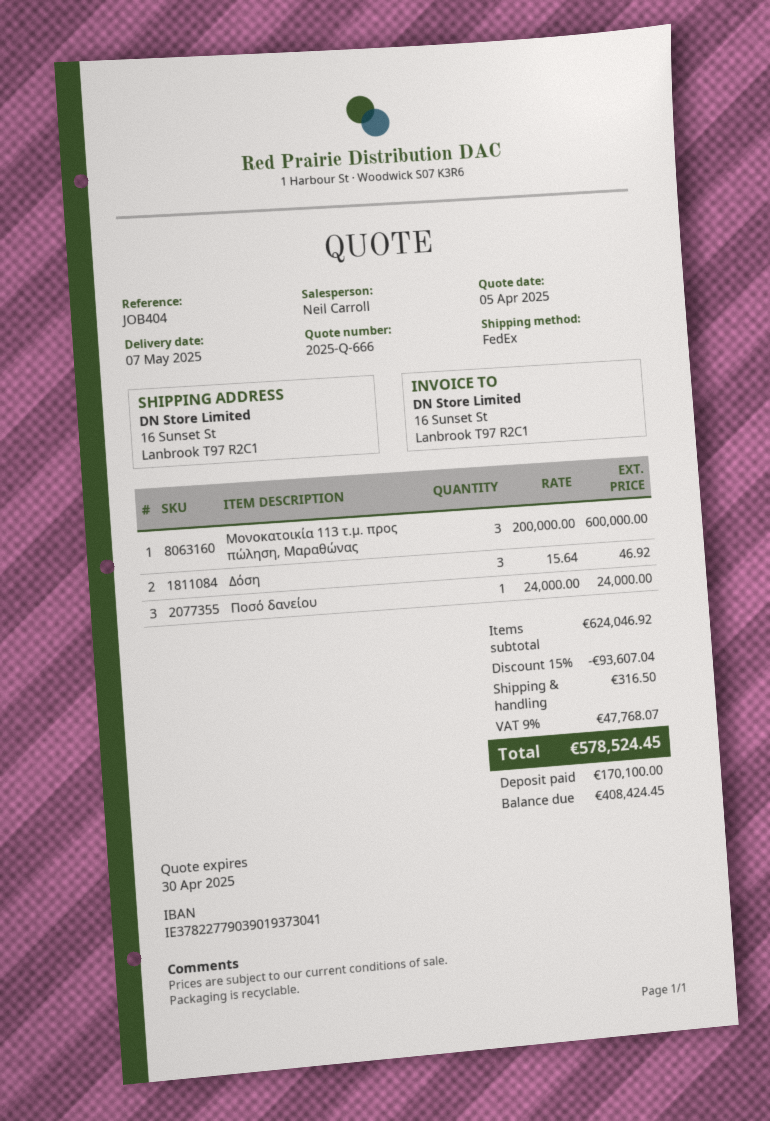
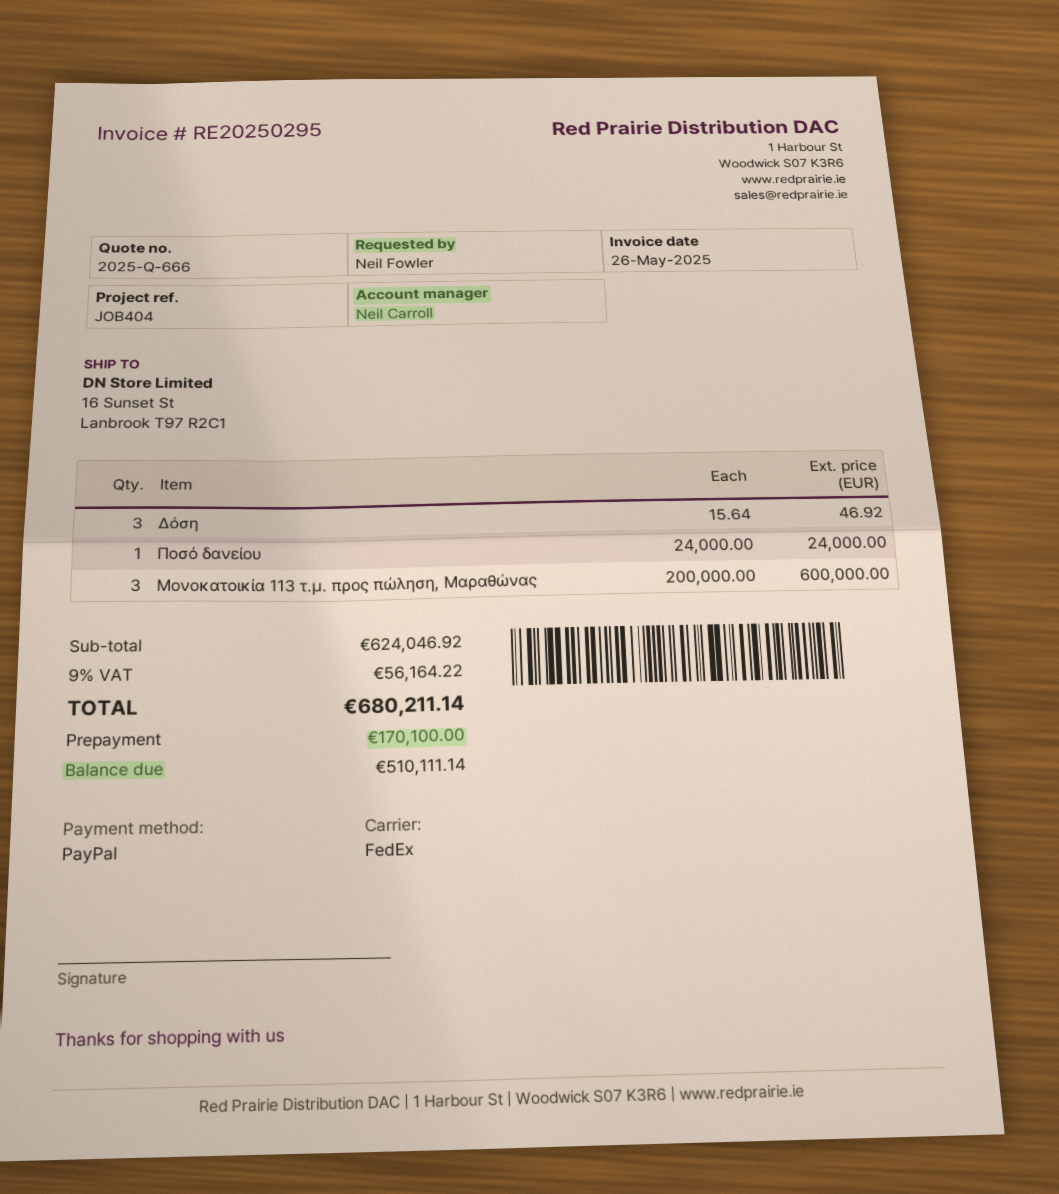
discount: 15% = 93607.04 -> none
shipping: 316.50 -> none
tax: 9% = 47768.07 -> 9% = 56164.22
total: 578524.45 -> 680211.14
balance: 408424.45 -> 510111.14

